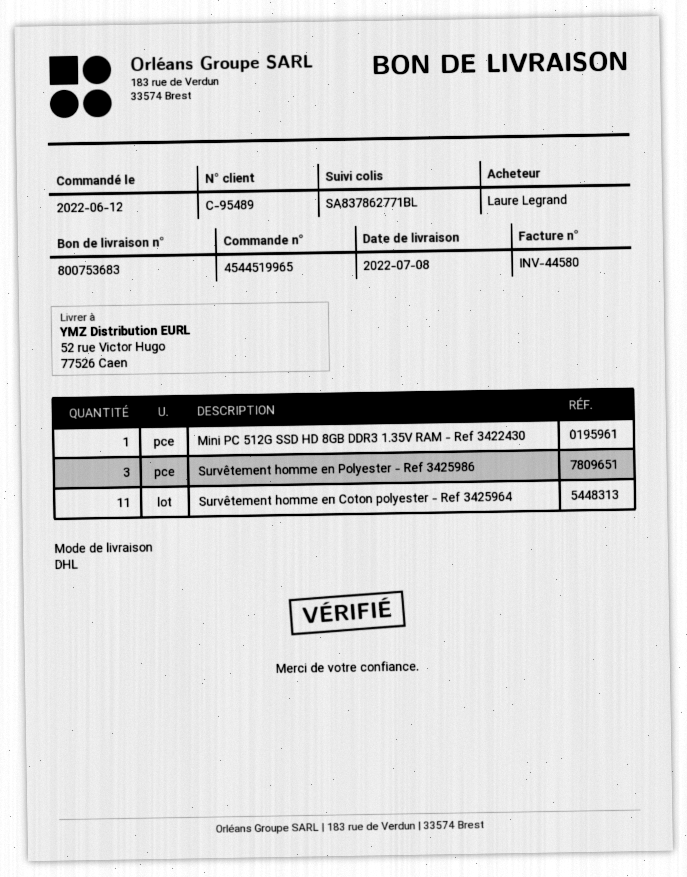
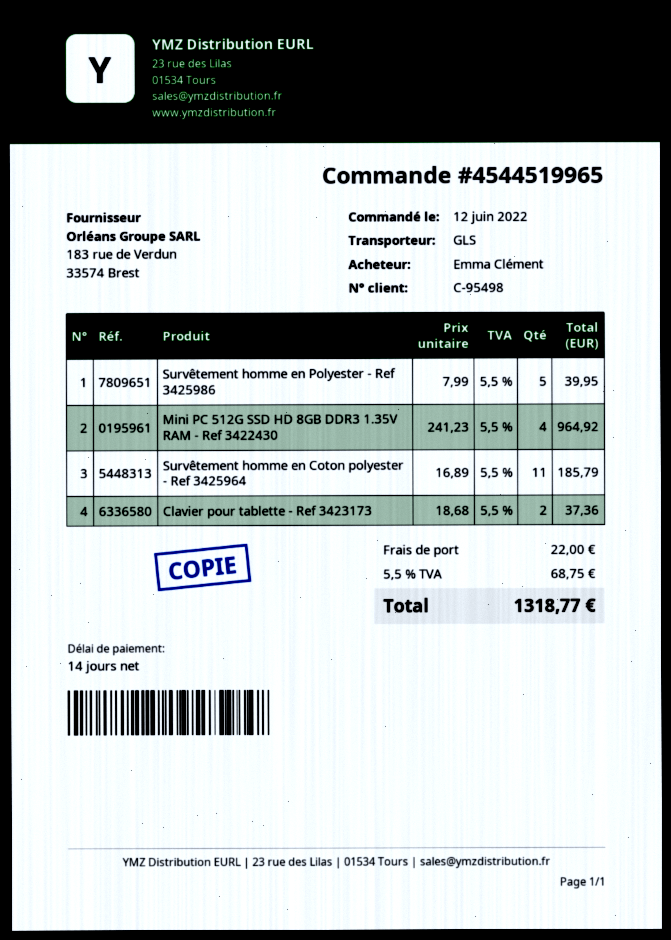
customer number: C-95489 -> C-95498
ordered by: Laure Legrand -> Emma Clément
shipping method: DHL -> GLS
Mini PC 512G SSD HD 8GB DDR3 1.35V RAM - Ref 3422430: 1 -> 4
Survêtement homme en Polyester - Ref 3425986: 3 -> 5
Clavier pour tablette - Ref 3423173: none -> 2

